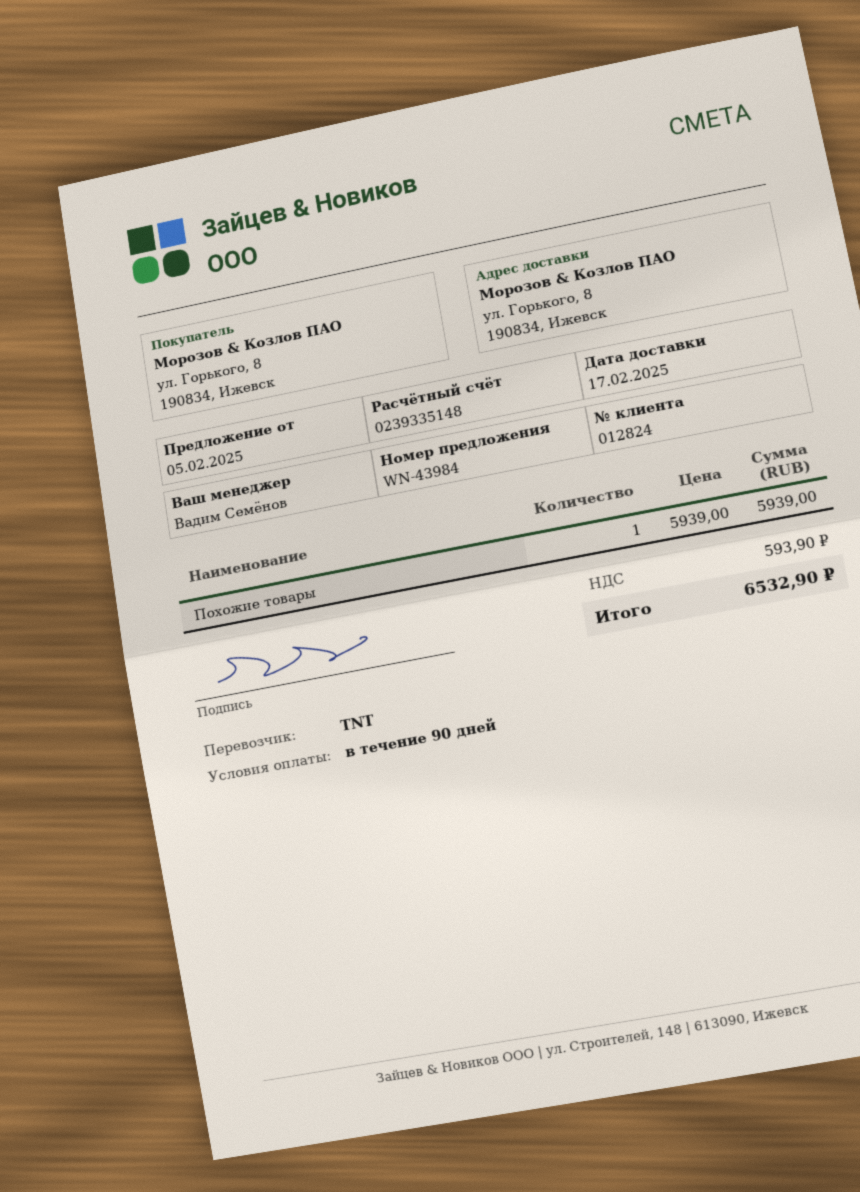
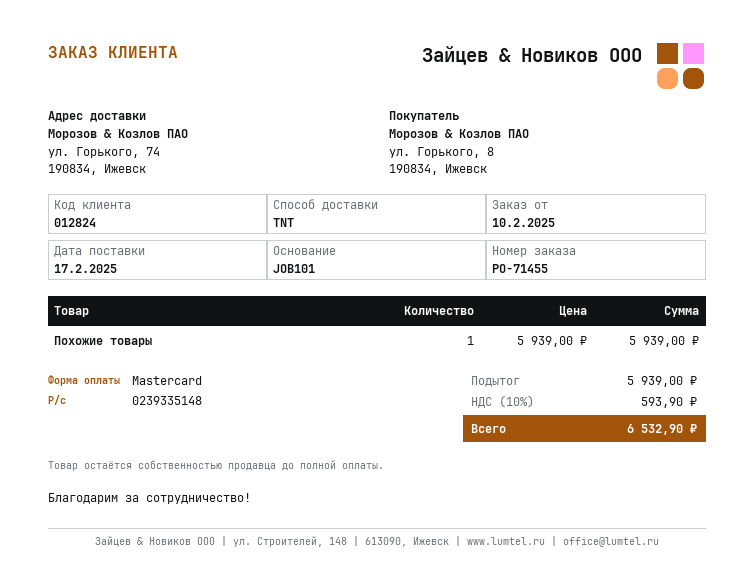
ship to: ул. Горького, 8, 190834, Ижевск -> ул. Горького, 74, 190834, Ижевск

